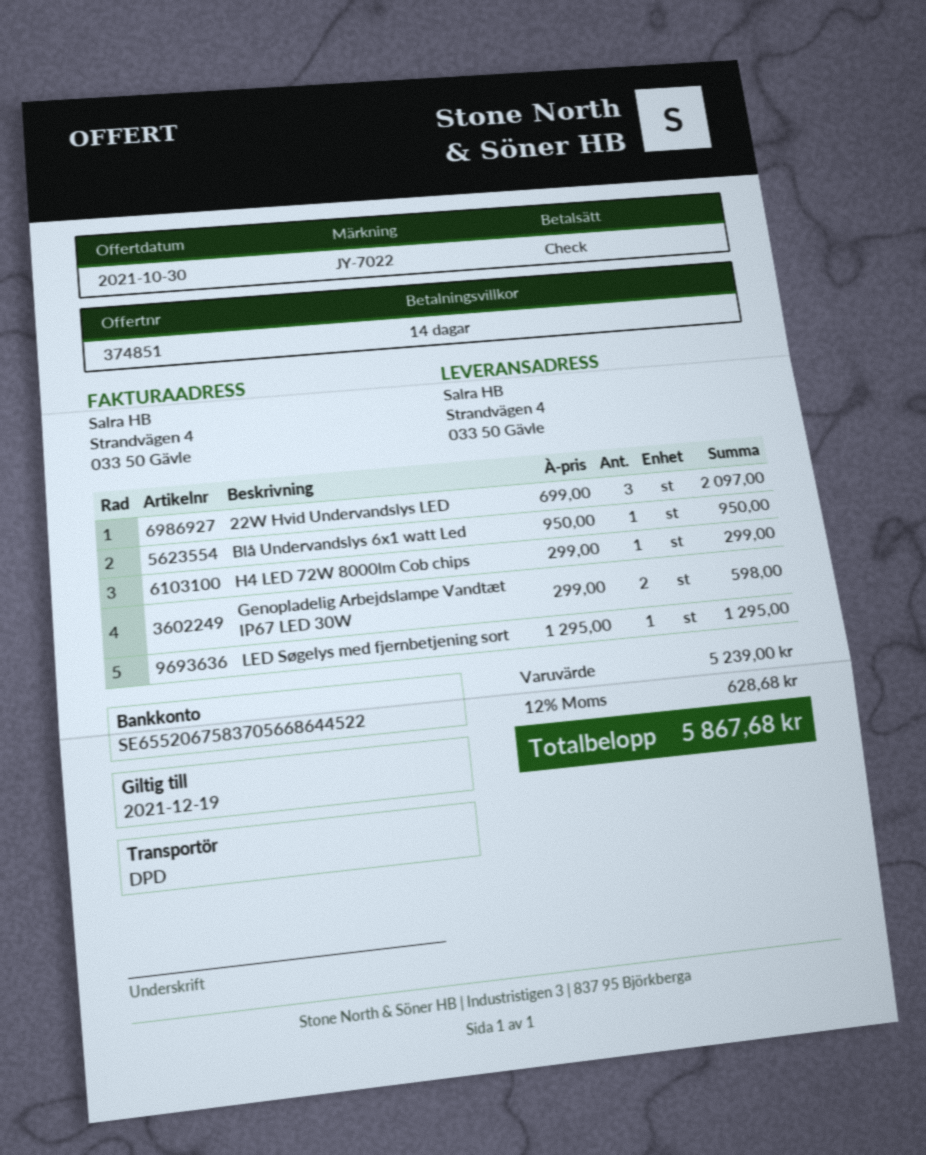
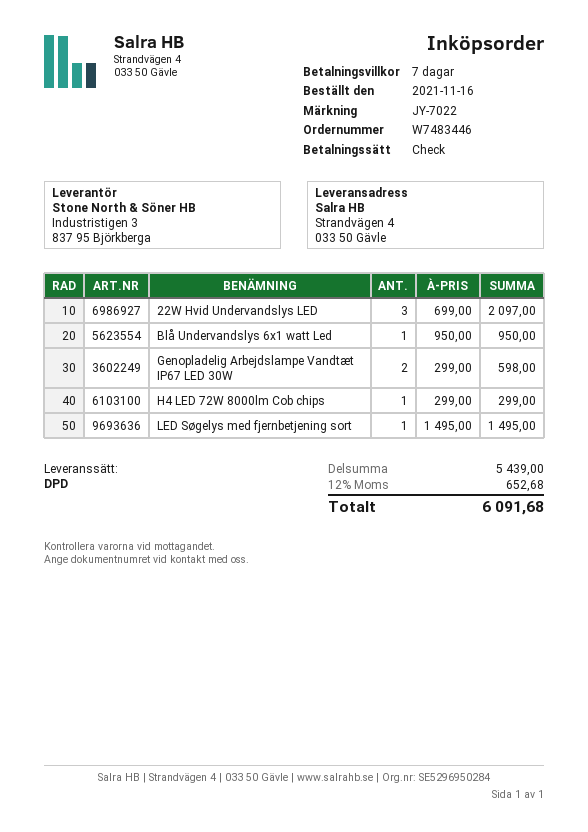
payment terms: 14 days -> 7 days
LED Søgelys med fjernbetjening sort: 1 x 1295.00 = 1295.00 -> 1 x 1495.00 = 1495.00
subtotal: 5239.00 -> 5439.00
tax: 12% = 628.68 -> 12% = 652.68
total: 5867.68 -> 6091.68

